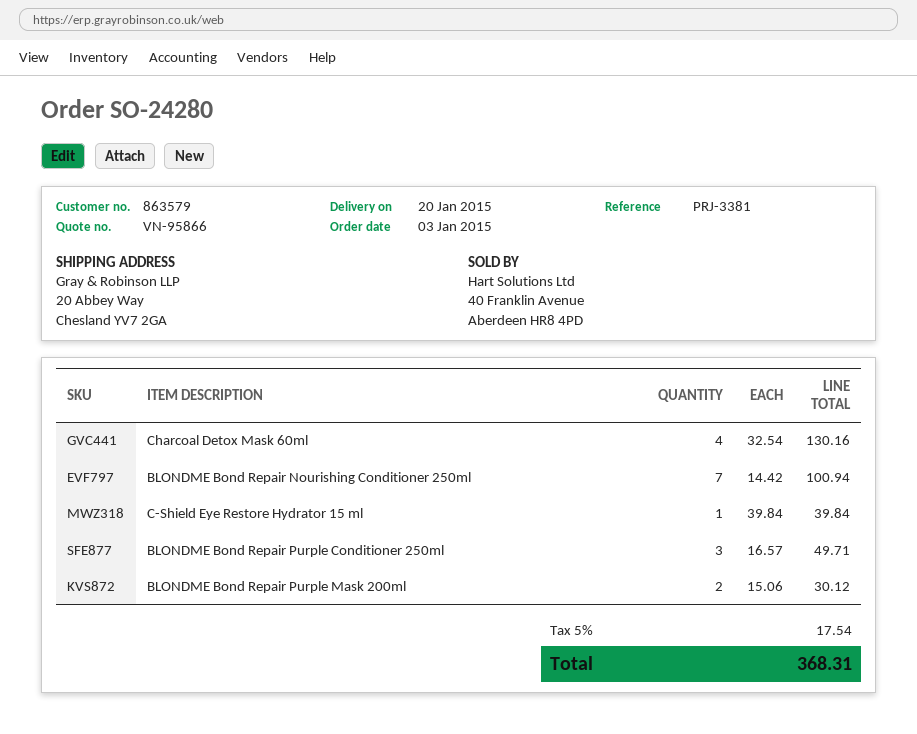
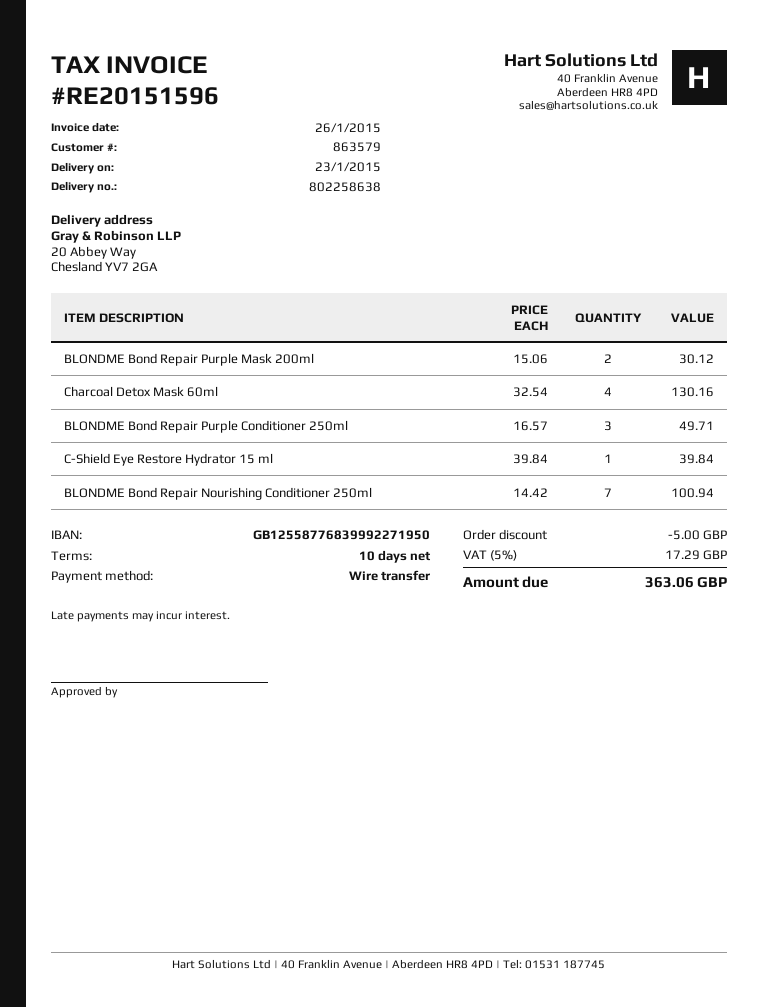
delivery date: 2015-01-20 -> 2015-01-23
discount: none -> 5.00
tax: 5% = 17.54 -> 5% = 17.29
total: 368.31 -> 363.06

